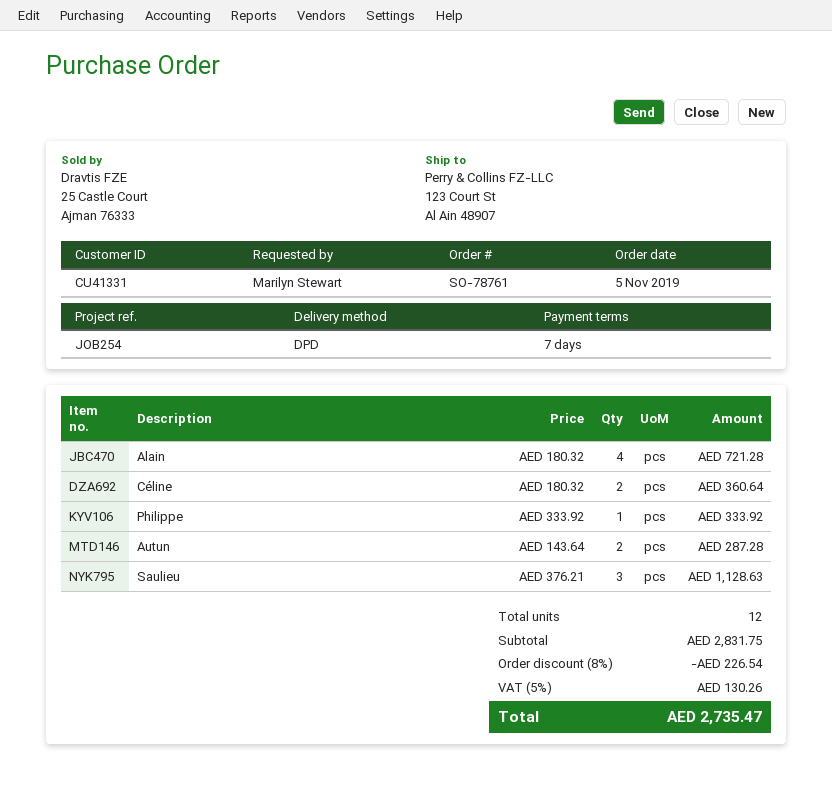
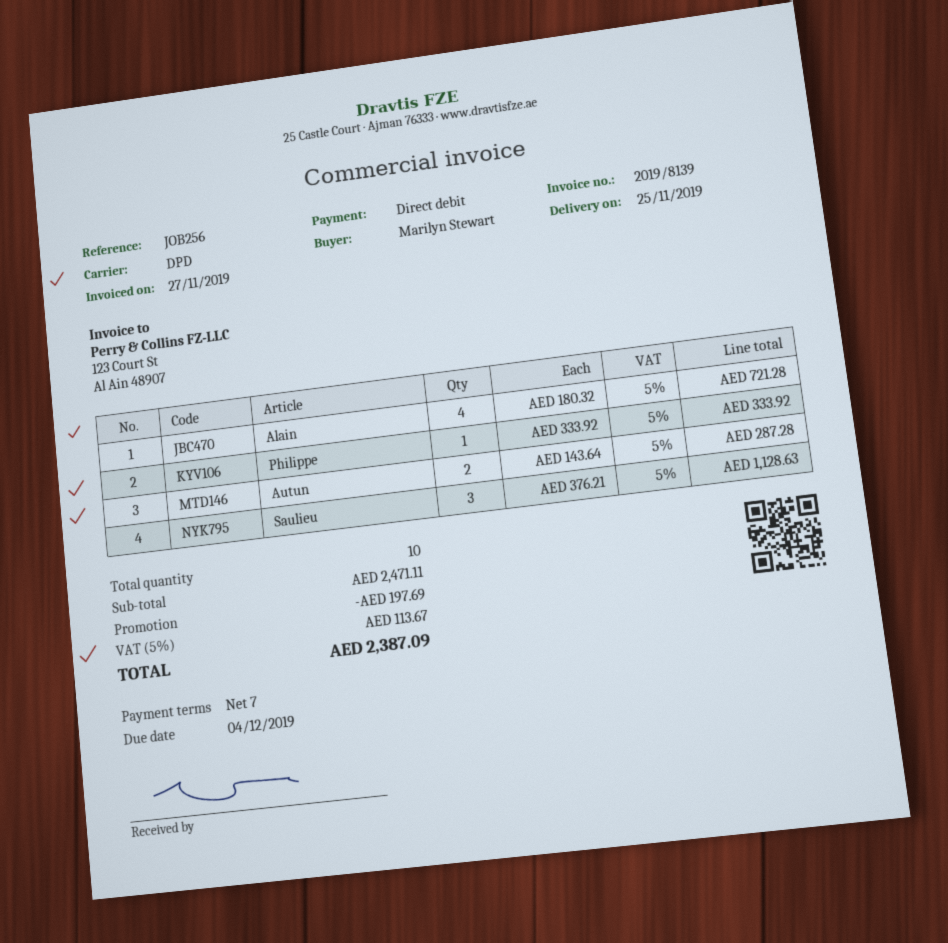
reference: JOB254 -> JOB256
Céline: 2 x 180.32 = 360.64 -> none
total quantity: 12 -> 10
subtotal: 2831.75 -> 2471.11
discount: 226.54 -> 197.69
tax: 5% = 130.26 -> 5% = 113.67
total: 2735.47 -> 2387.09

